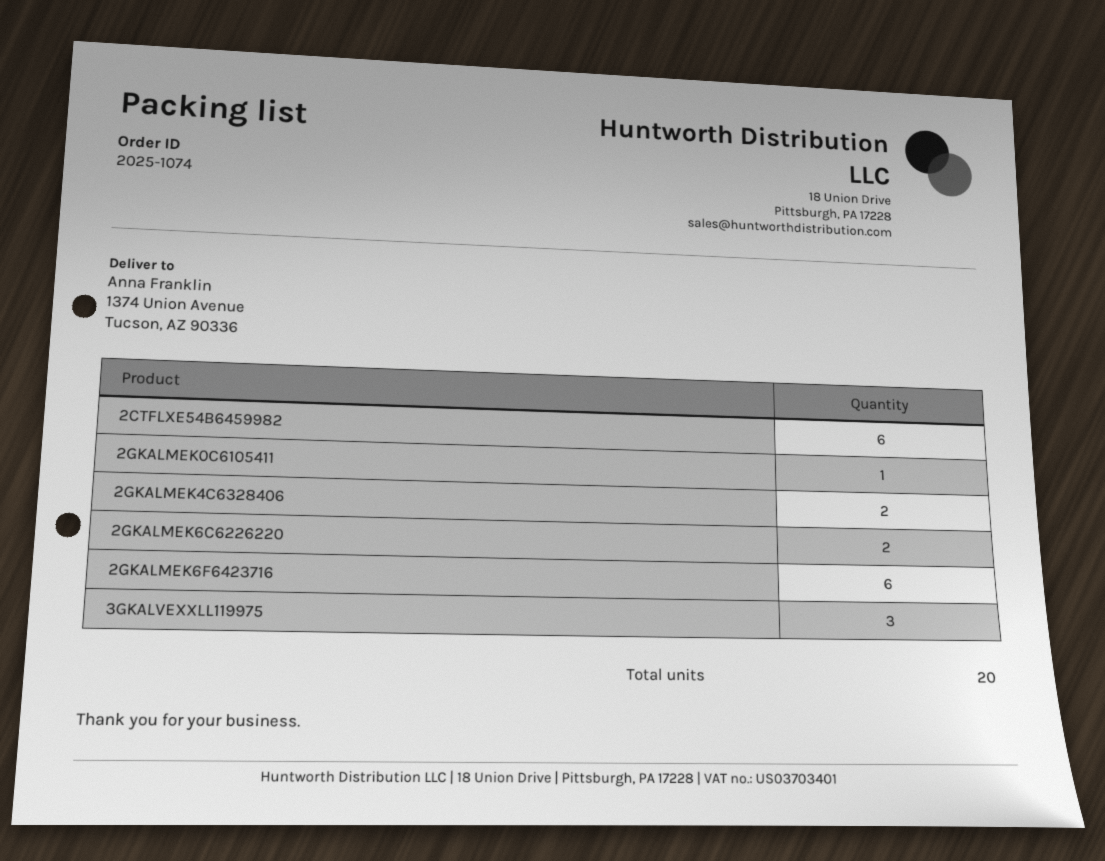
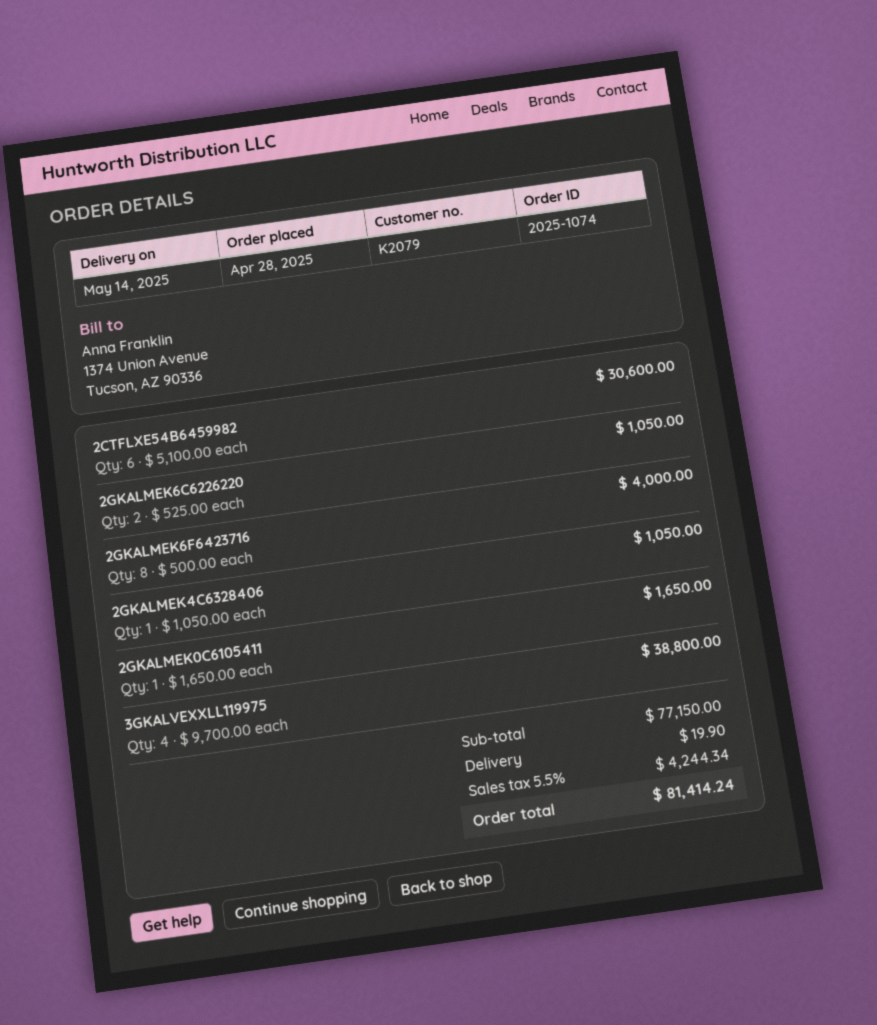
2GKALMEK4C6328406: 2 -> 1
2GKALMEK6F6423716: 6 -> 8
3GKALVEXXLL119975: 3 -> 4

